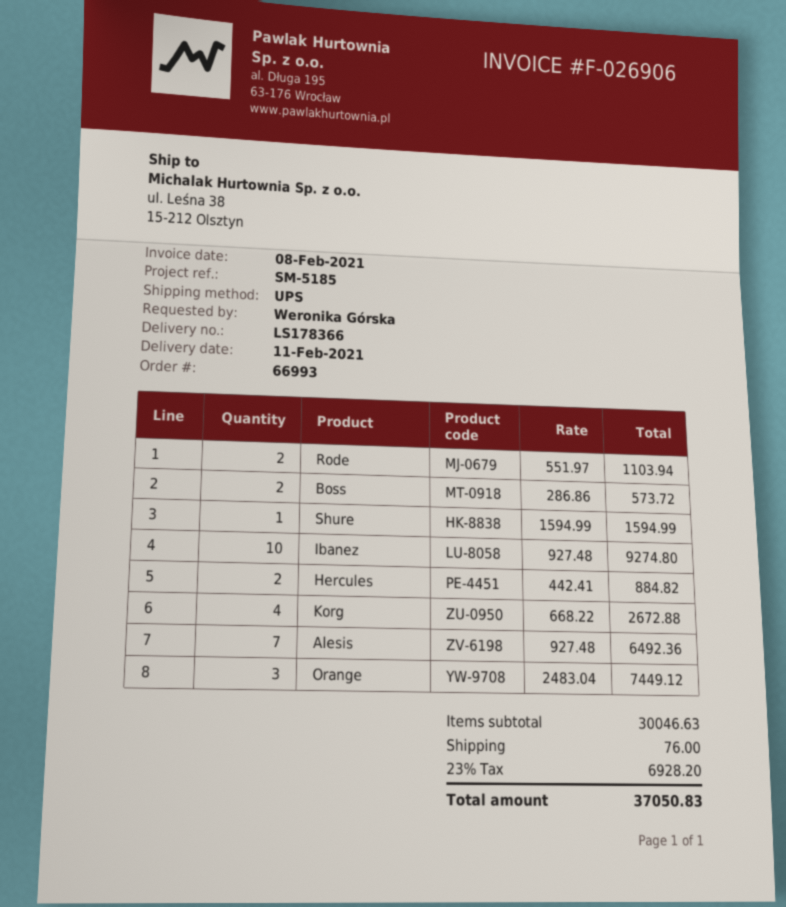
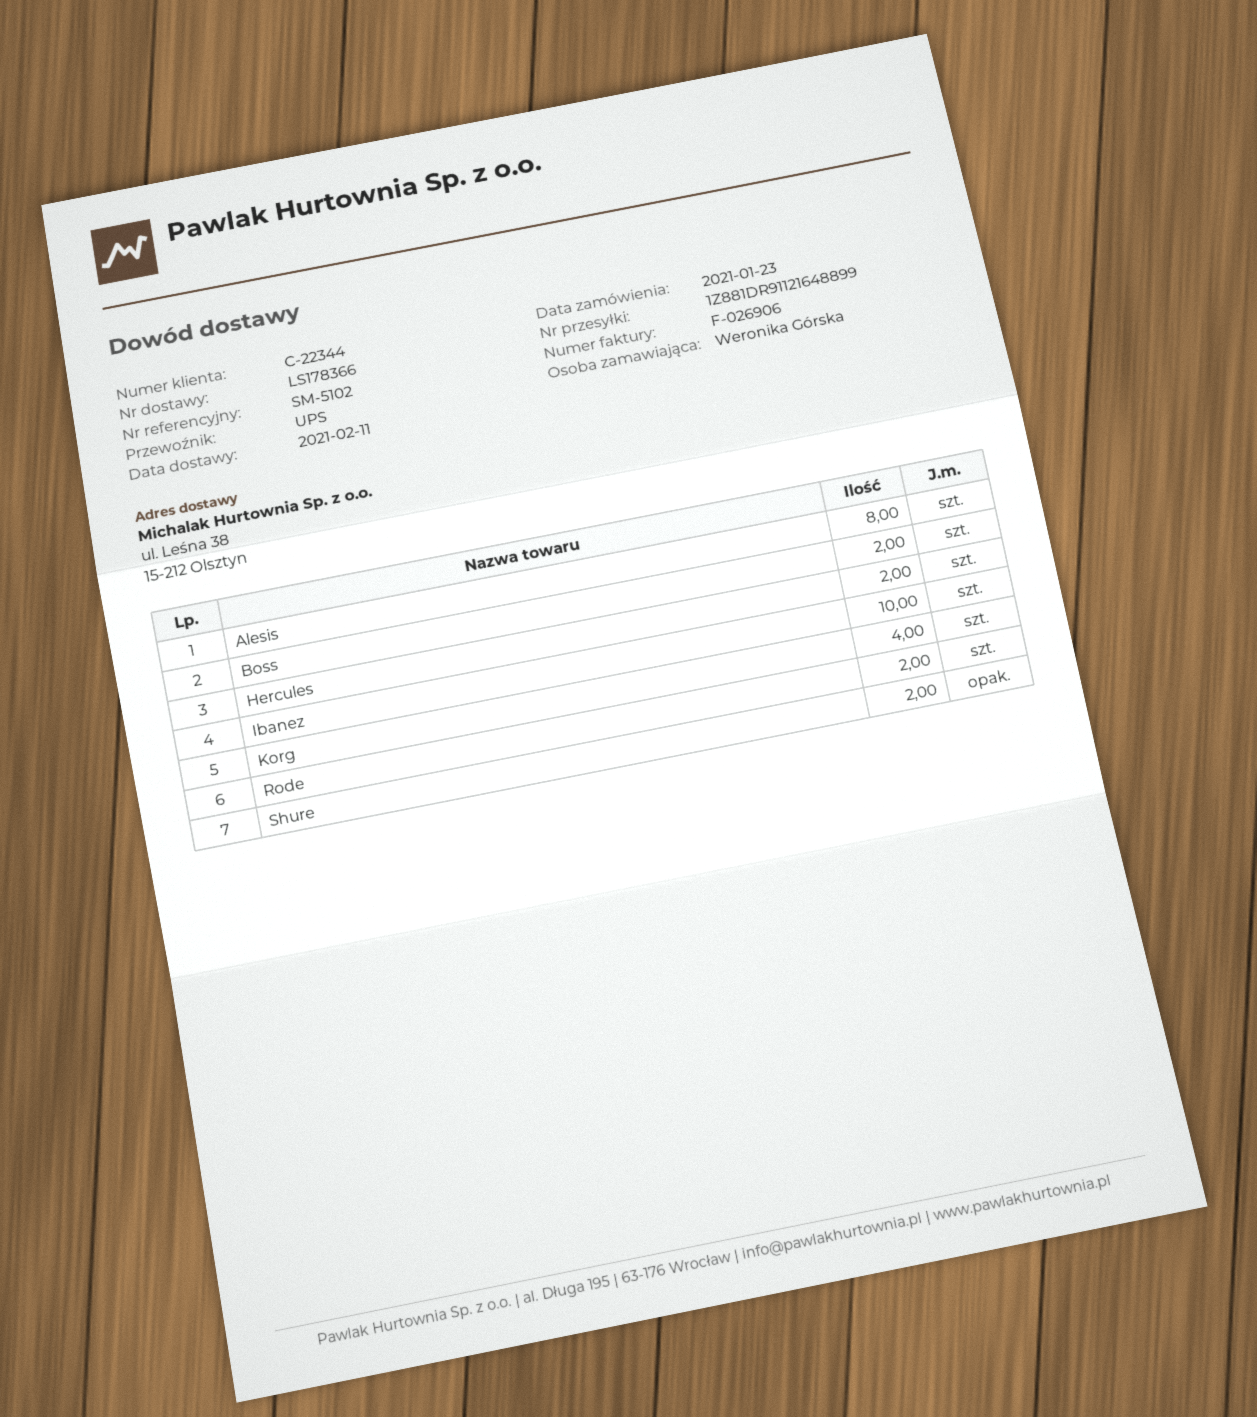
reference: SM-5185 -> SM-5102
Shure: 1 -> 2
Alesis: 7 -> 8
Orange: 3 -> none

